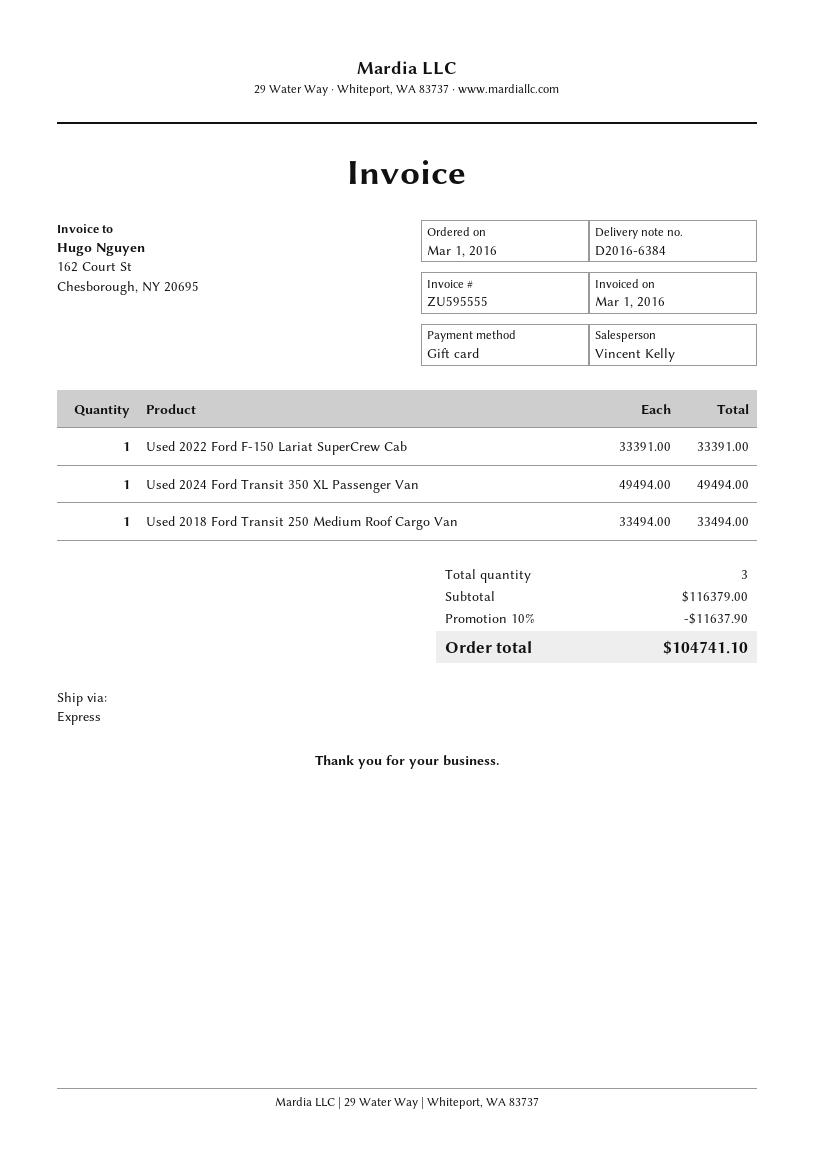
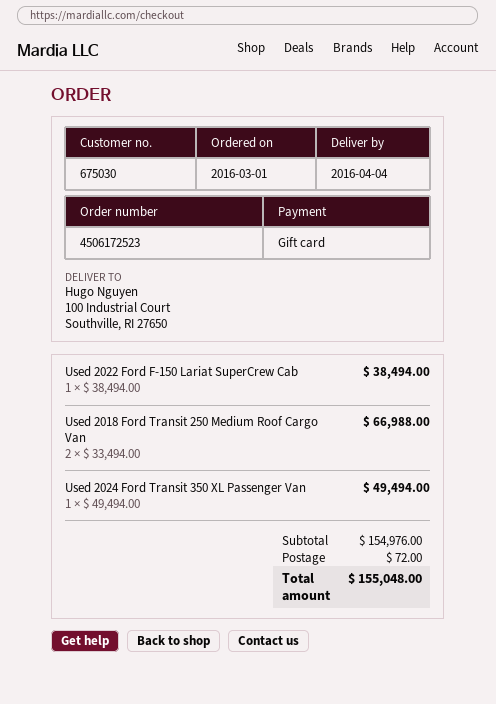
Used 2022 Ford F-150 Lariat SuperCrew Cab: 1 x 33391.00 = 33391.00 -> 1 x 38494.00 = 38494.00
Used 2018 Ford Transit 250 Medium Roof Cargo Van: 1 x 33494.00 = 33494.00 -> 2 x 33494.00 = 66988.00
subtotal: 116379.00 -> 154976.00
discount: 10% = 11637.90 -> none
shipping: none -> 72.00
total: 104741.10 -> 155048.00

